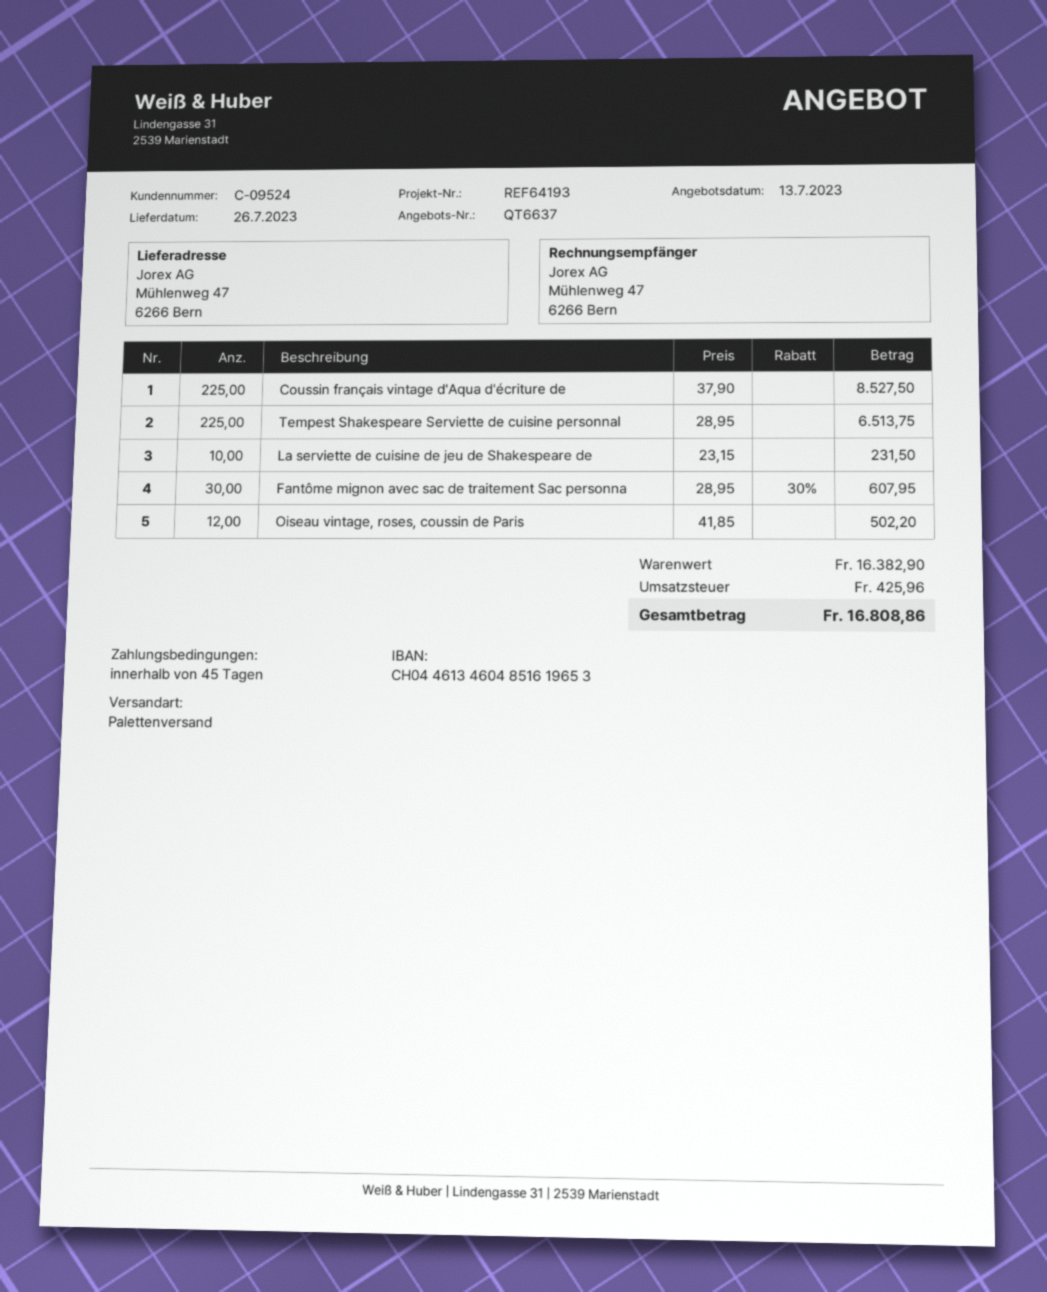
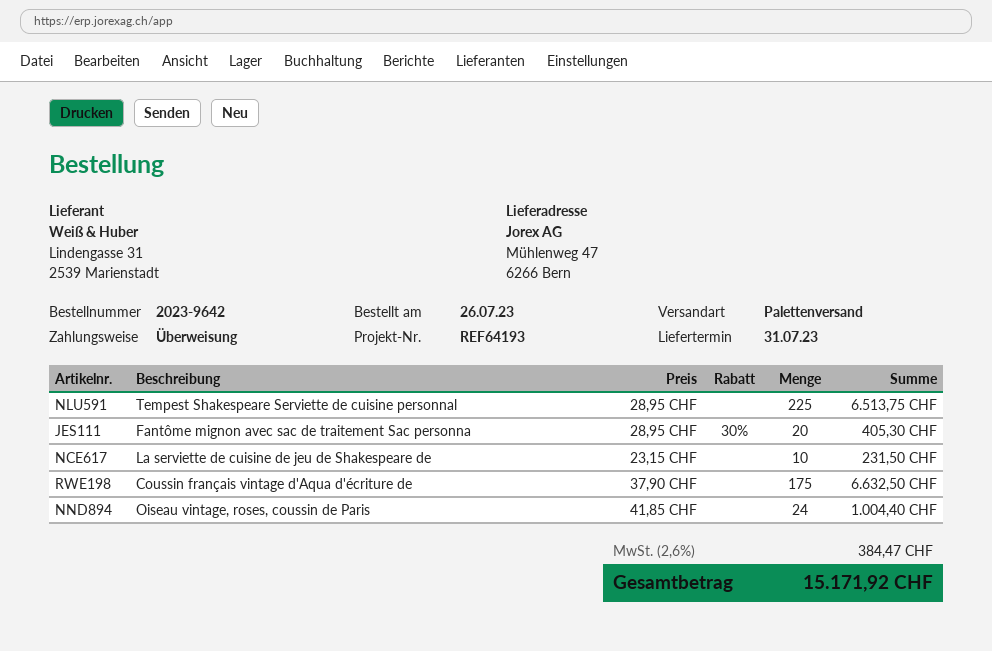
delivery date: 2023-07-26 -> 2023-07-31
Coussin français vintage d'Aqua d'écriture de: 225 x 37.90 = 8527.50 -> 175 x 37.90 = 6632.50
Fantôme mignon avec sac de traitement Sac personna: 30 x 28.95 - 30% = 607.95 -> 20 x 28.95 - 30% = 405.30
Oiseau vintage, roses, coussin de Paris: 12 x 41.85 = 502.20 -> 24 x 41.85 = 1004.40
tax: 425.96 -> 384.47
total: 16808.86 -> 15171.92

